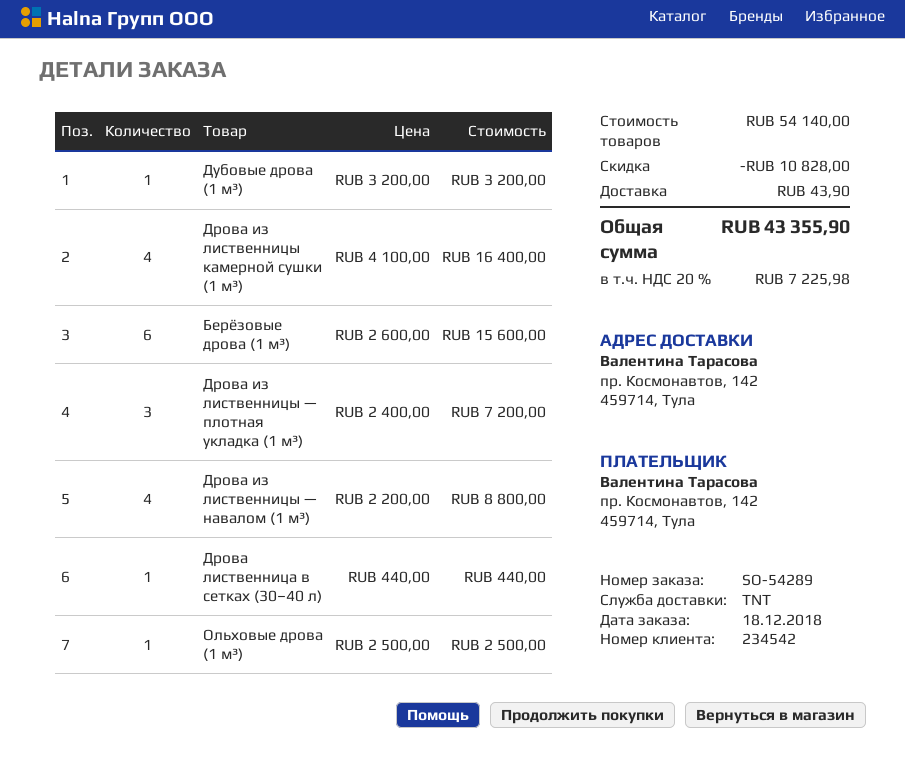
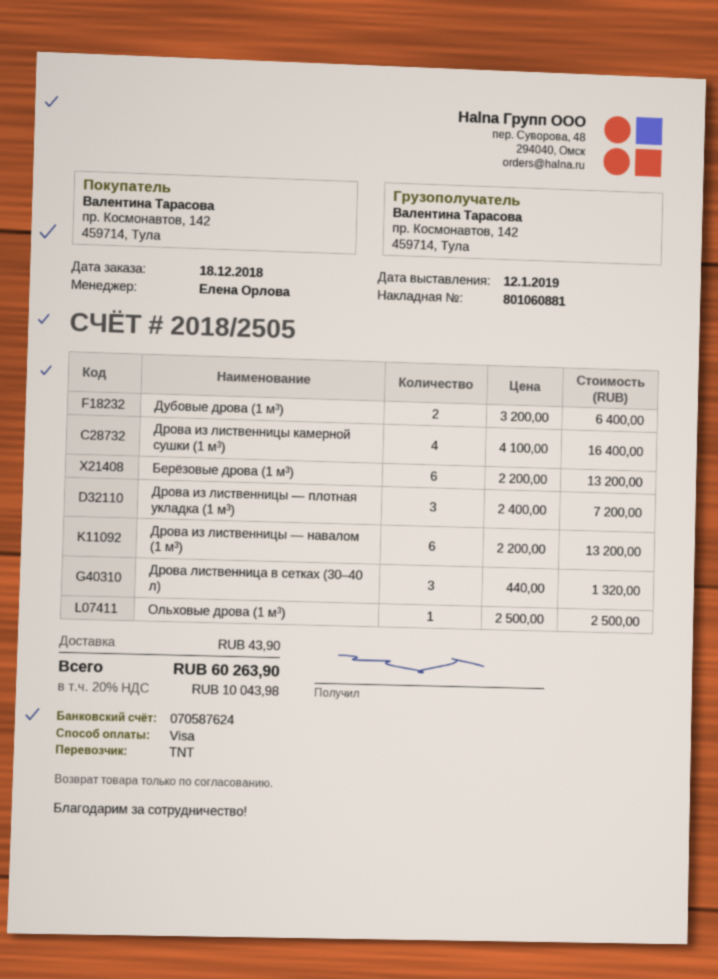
Дубовые дрова (1 м³): 1 x 3200.00 = 3200.00 -> 2 x 3200.00 = 6400.00
Берёзовые дрова (1 м³): 6 x 2600.00 = 15600.00 -> 6 x 2200.00 = 13200.00
Дрова из лиственницы — навалом (1 м³): 4 x 2200.00 = 8800.00 -> 6 x 2200.00 = 13200.00
Дрова лиственница в сетках (30–40 л): 1 x 440.00 = 440.00 -> 3 x 440.00 = 1320.00
discount: 10828.00 -> none
tax: 20% = 7225.98 -> 20% = 10043.98
total: 43355.90 -> 60263.90

